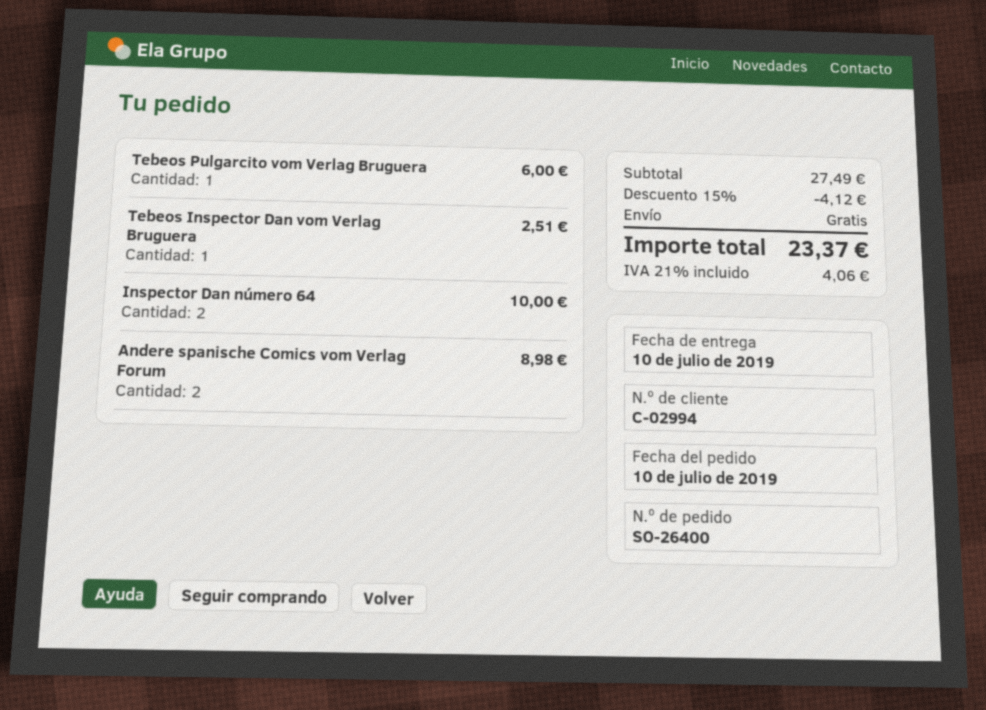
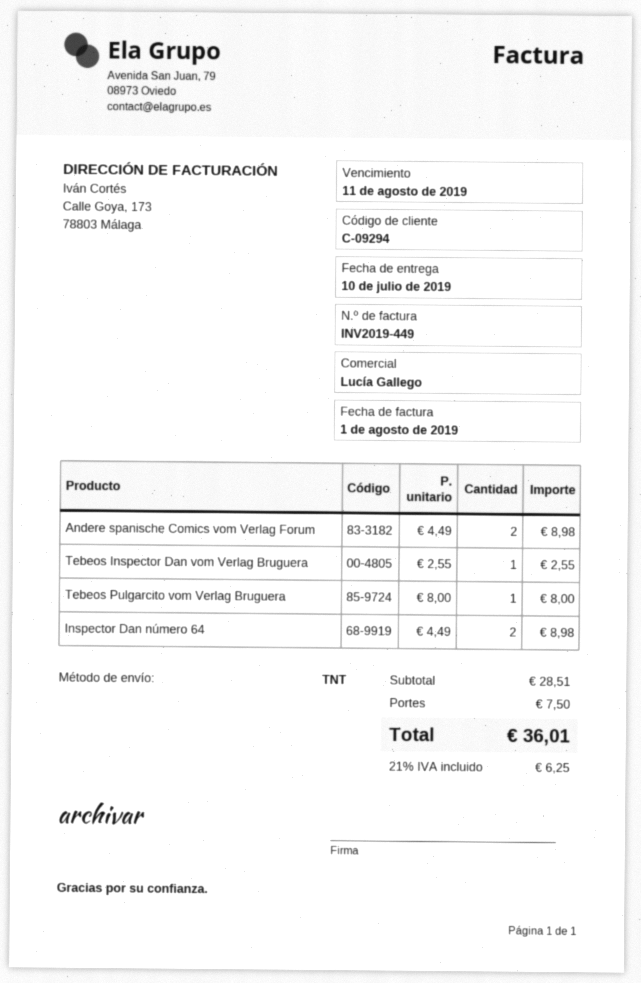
customer number: C-02994 -> C-09294
Tebeos Pulgarcito vom Verlag Bruguera: 1 for 6.00 -> 1 for 8.00
Tebeos Inspector Dan vom Verlag Bruguera: 1 for 2.51 -> 1 for 2.55
Inspector Dan número 64: 2 for 10.00 -> 2 for 8.98
subtotal: 27.49 -> 28.51
discount: 15% = 4.12 -> none
shipping: 0.00 -> 7.50
tax: 21% = 4.06 -> 21% = 6.25
total: 23.37 -> 36.01

